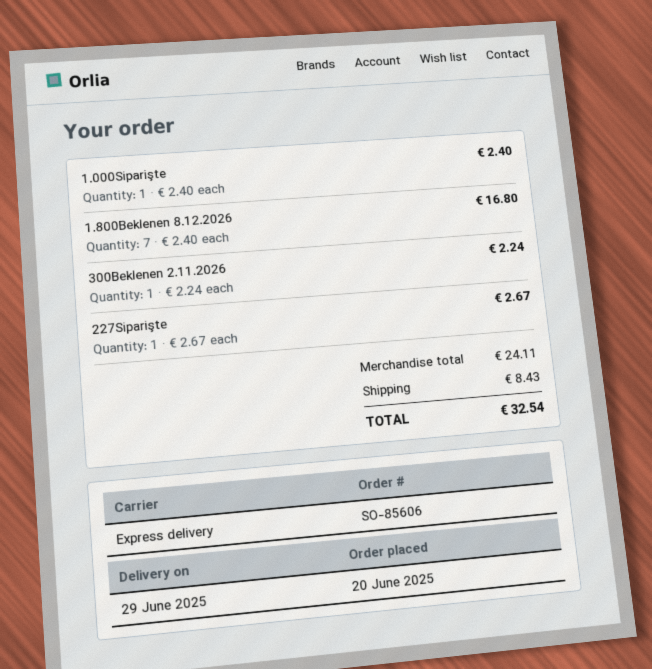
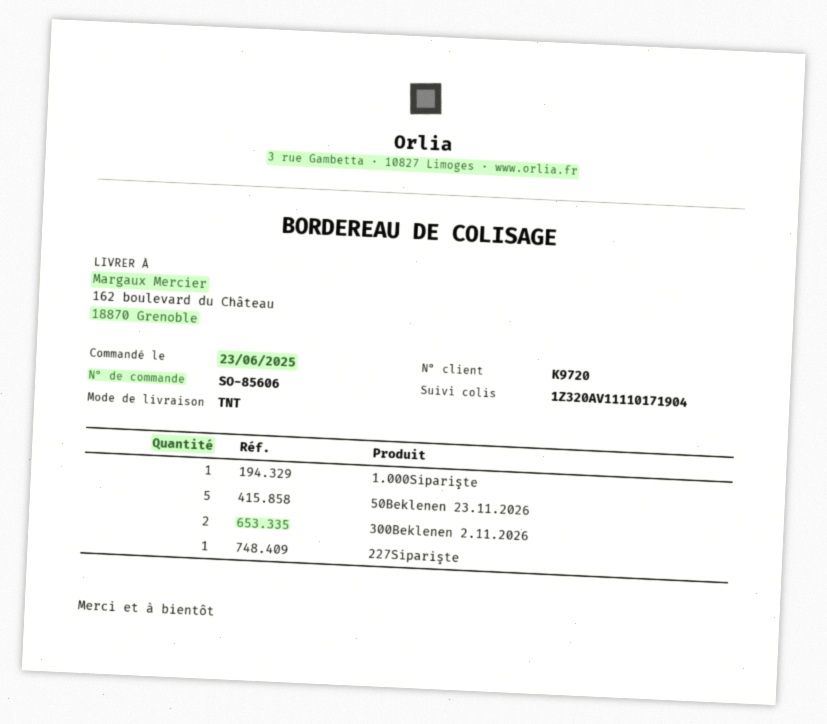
order date: 2025-06-20 -> 2025-06-23
shipping method: express -> TNT
1.800Beklenen 8.12.2026: 7 -> none
300Beklenen 2.11.2026: 1 -> 2
50Beklenen 23.11.2026: none -> 5

